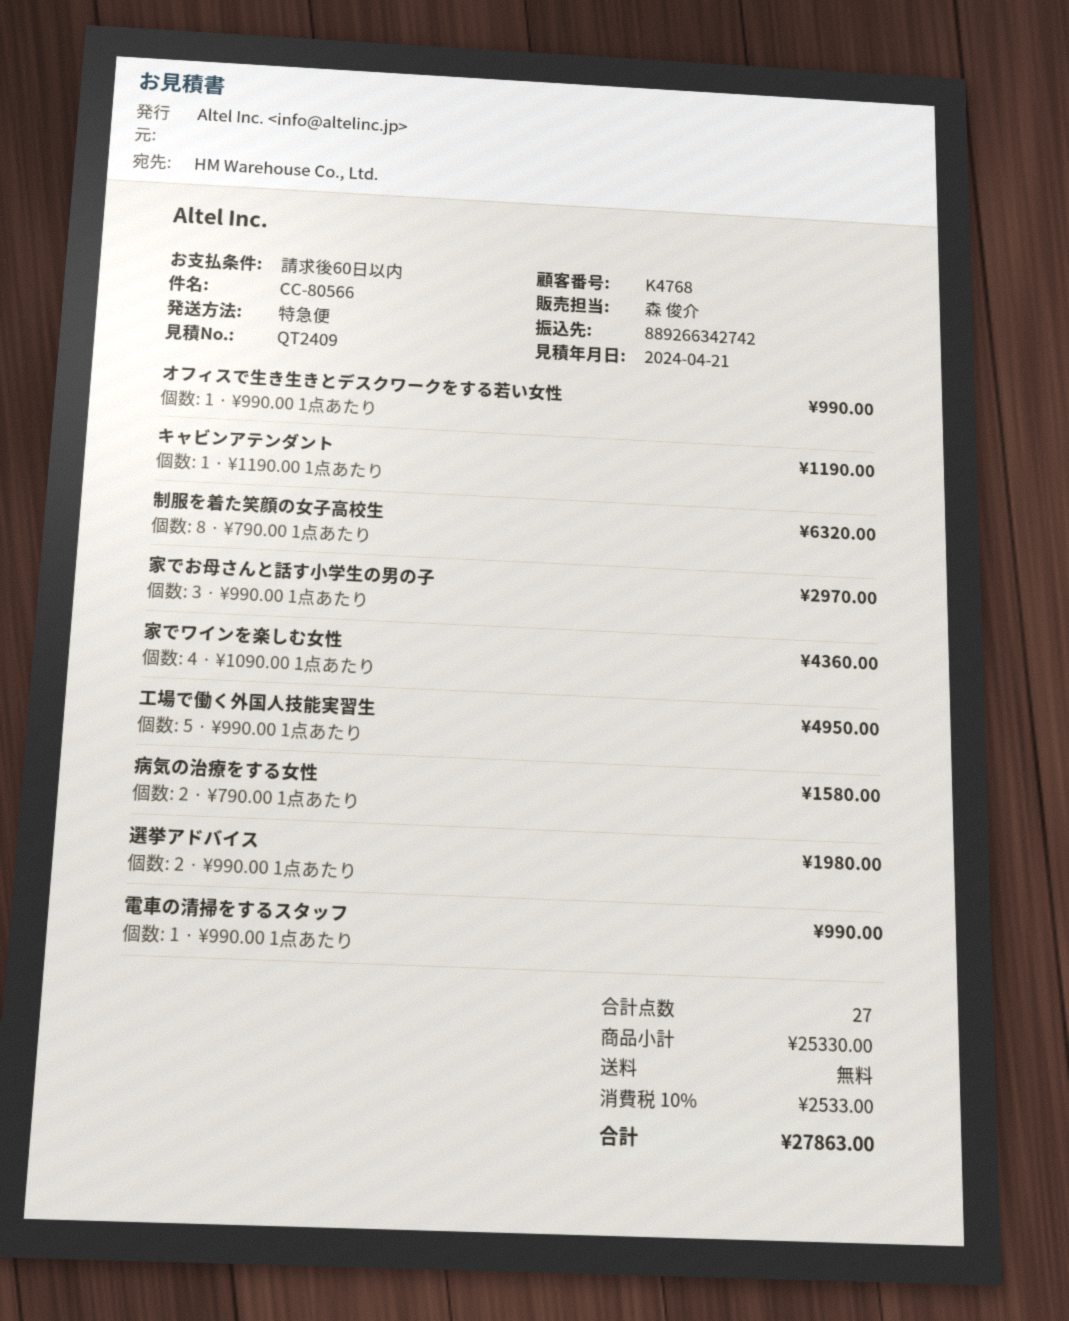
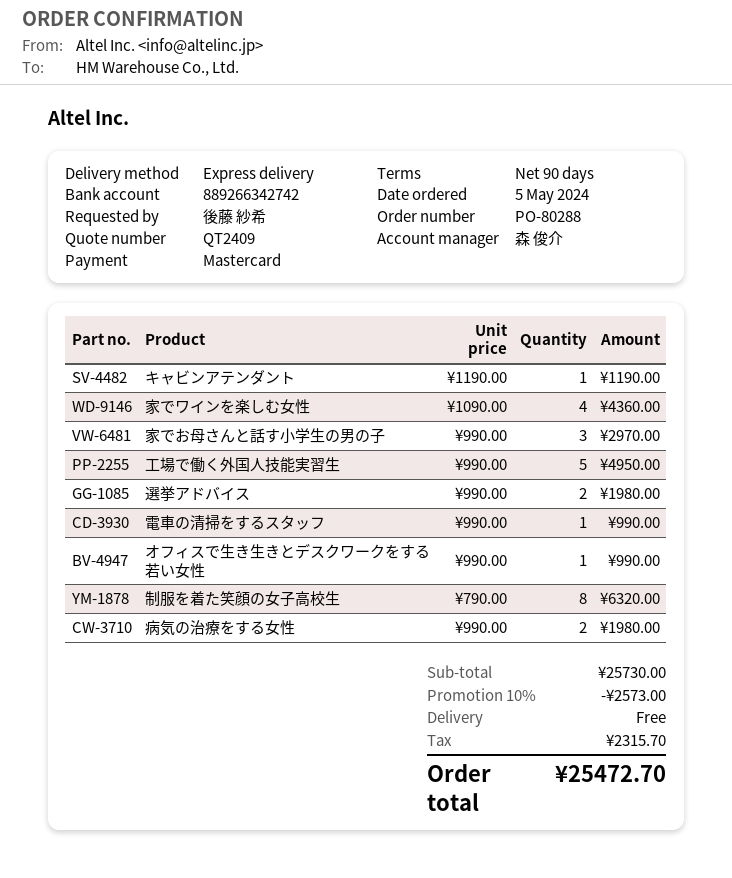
payment terms: 60 days -> 90 days
病気の治療をする女性: 2 x 790.00 = 1580.00 -> 2 x 990.00 = 1980.00
subtotal: 25330.00 -> 25730.00
discount: none -> 10% = 2573.00
tax: 2533.00 -> 2315.70
total: 27863.00 -> 25472.70

